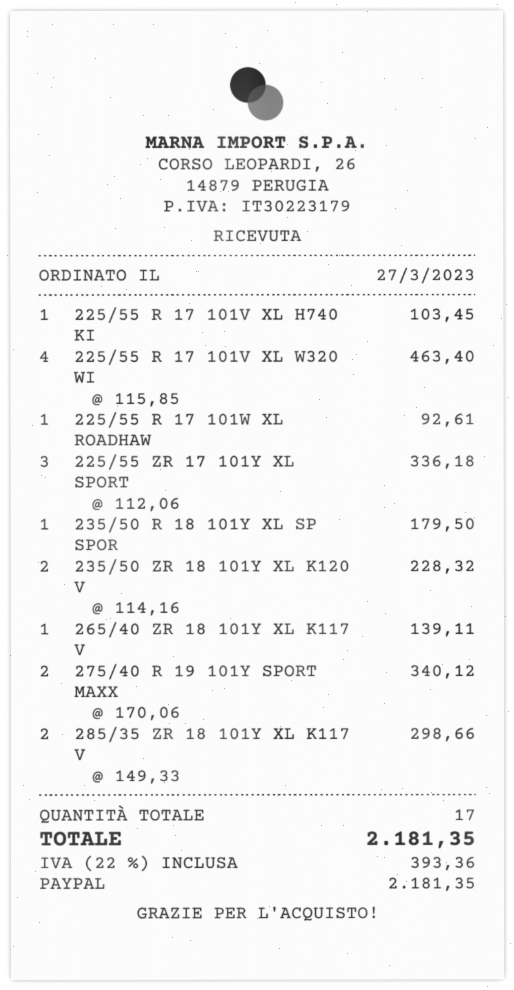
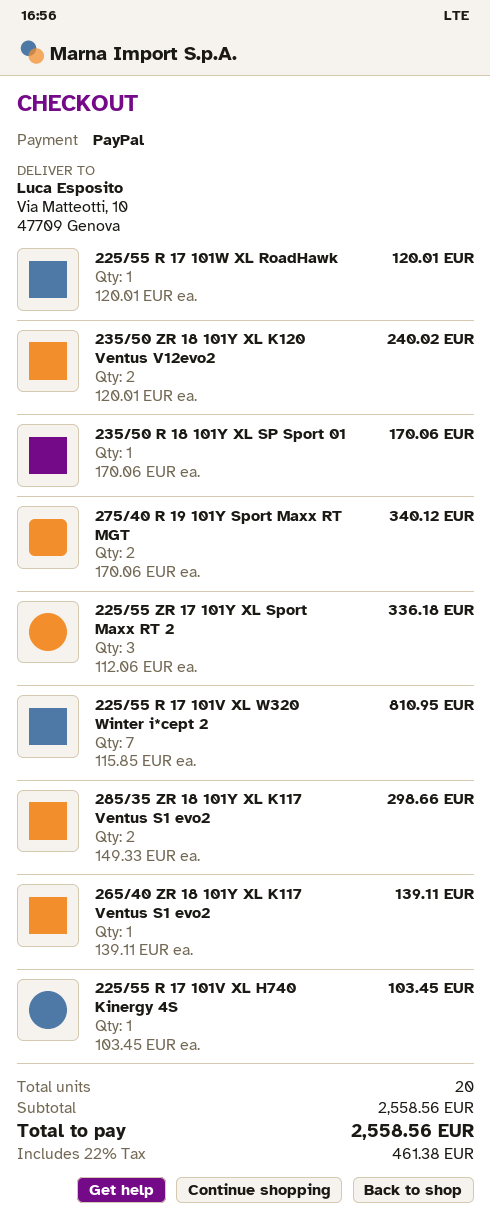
225/55 R 17 101V XL W320 WI: 4 x 115.85 = 463.40 -> 7 x 115.85 = 810.95
225/55 R 17 101W XL ROADHAW: 1 x 92.61 = 92.61 -> 1 x 120.01 = 120.01
235/50 R 18 101Y XL SP SPOR: 1 x 179.50 = 179.50 -> 1 x 170.06 = 170.06
235/50 ZR 18 101Y XL K120 V: 2 x 114.16 = 228.32 -> 2 x 120.01 = 240.02
total quantity: 17 -> 20
tax: 22% = 393.36 -> 22% = 461.38
total: 2181.35 -> 2558.56

